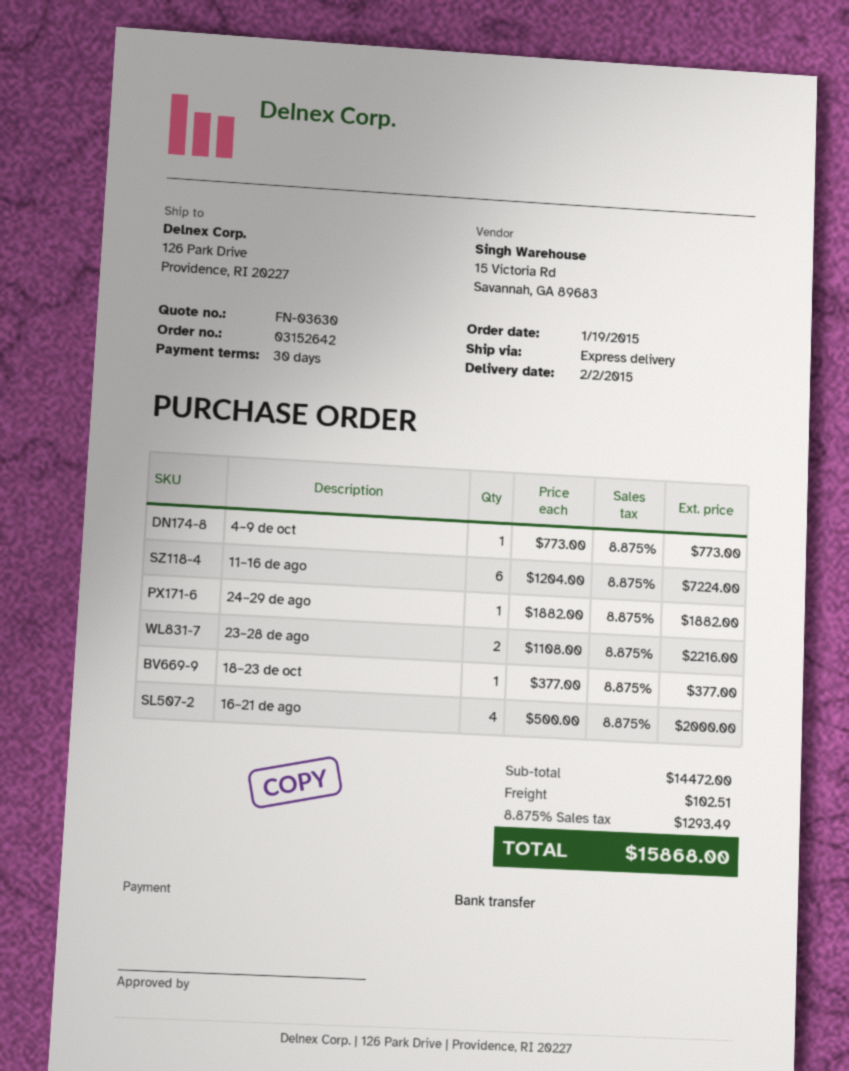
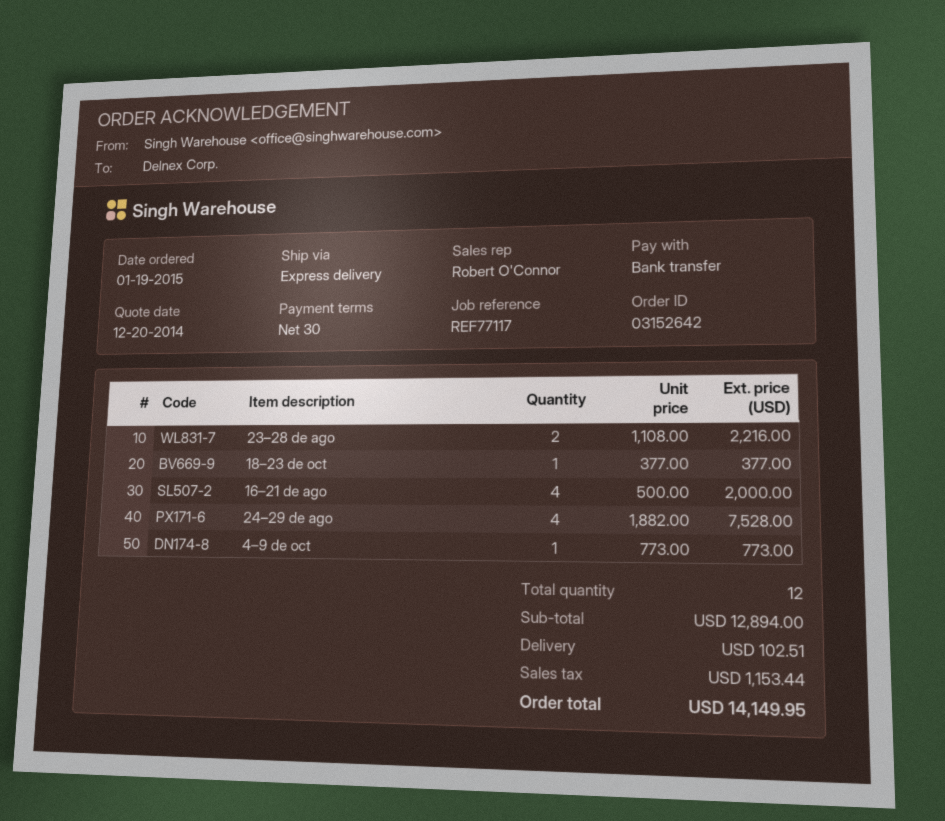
11–16 de ago: 6 x 1204.00 = 7224.00 -> none
24–29 de ago: 1 x 1882.00 = 1882.00 -> 4 x 1882.00 = 7528.00
subtotal: 14472.00 -> 12894.00
tax: 1293.49 -> 1153.44
total: 15868.00 -> 14149.95

